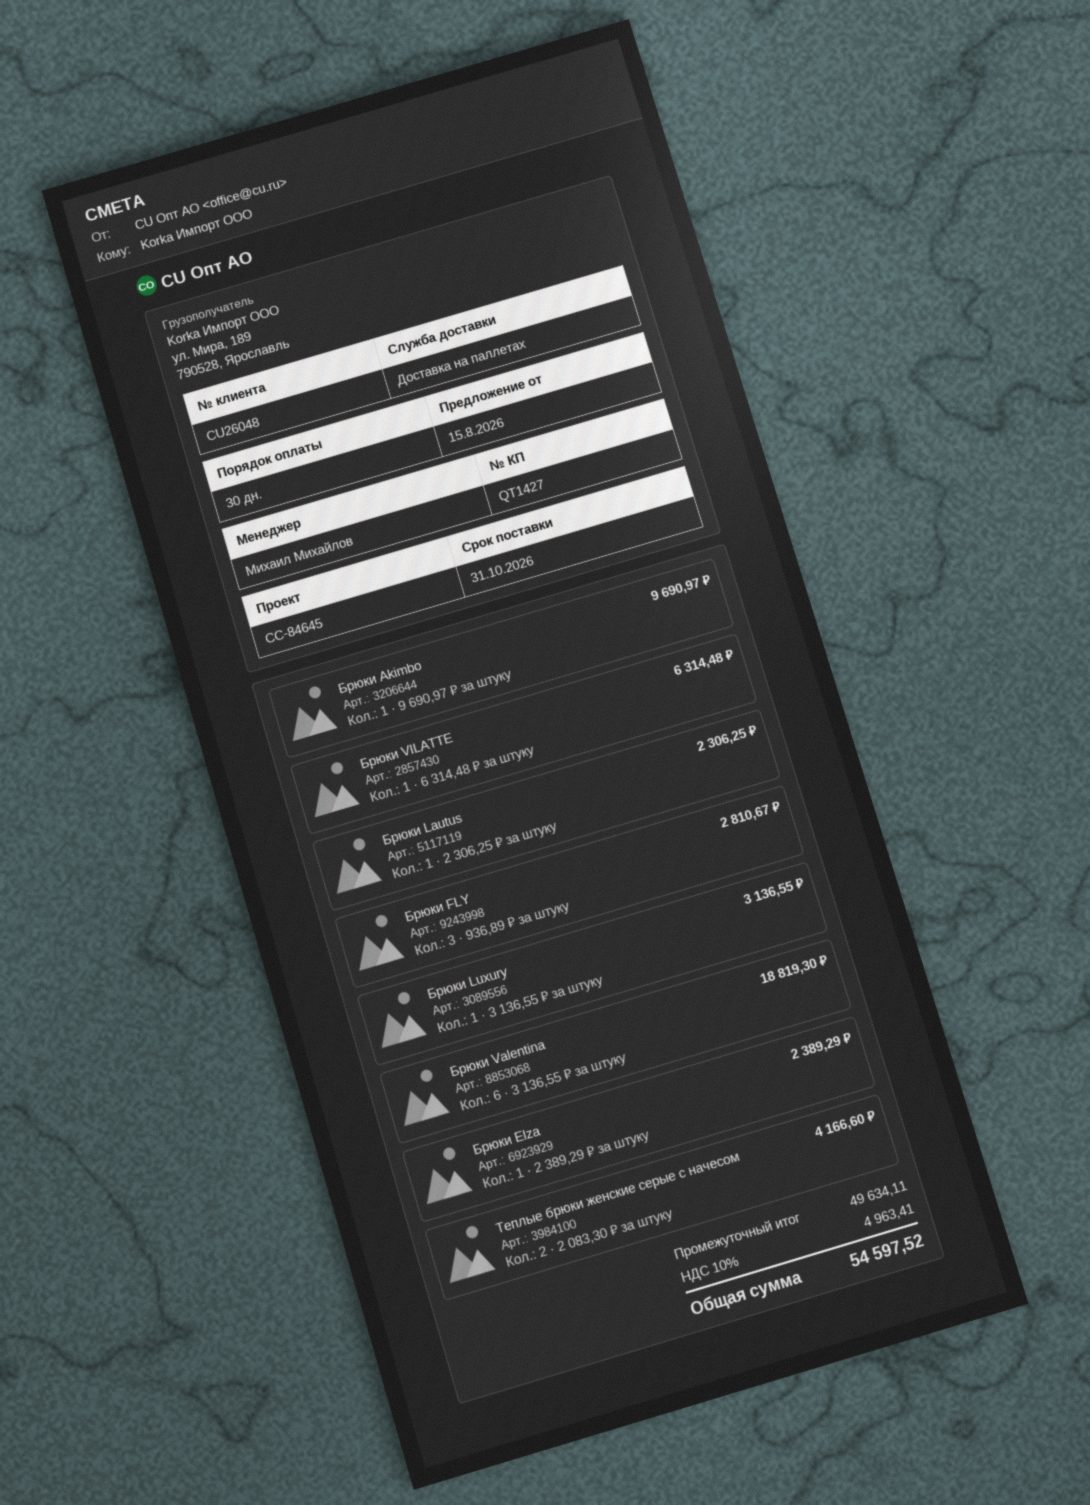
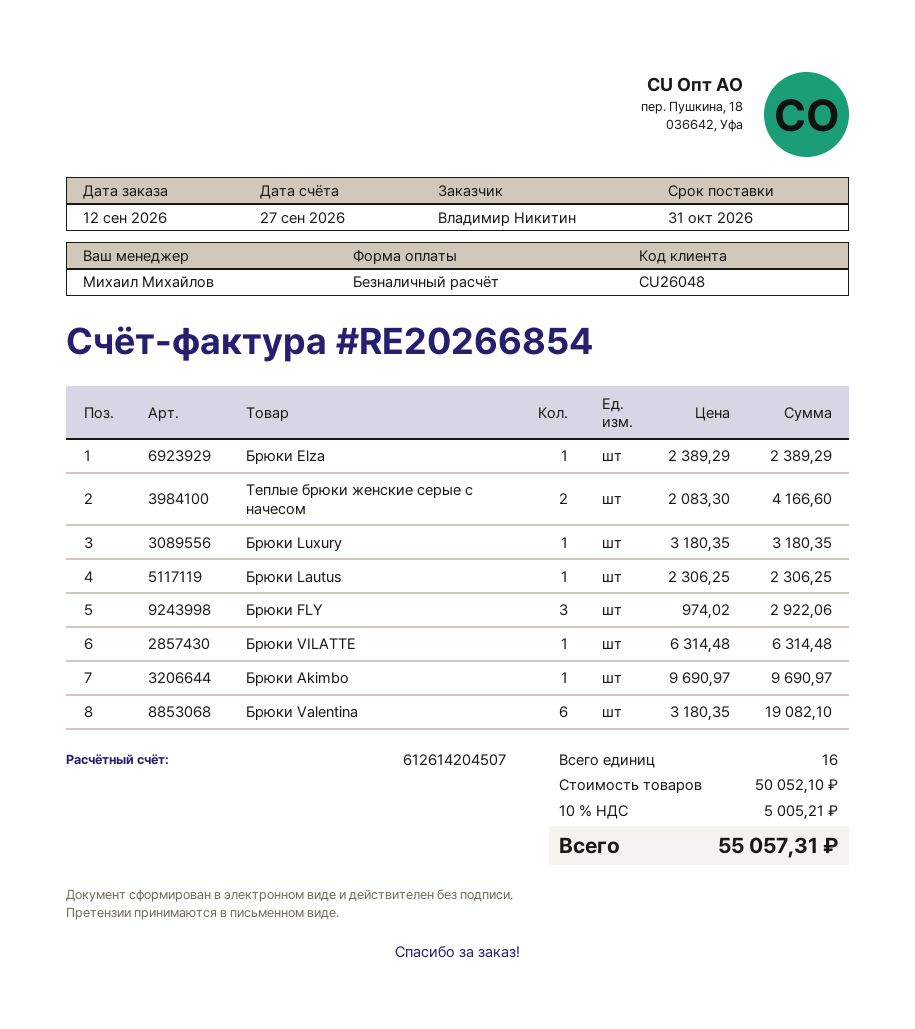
Брюки FLY: 3 x 936.89 = 2810.67 -> 3 x 974.02 = 2922.06
Брюки Luxury: 1 x 3136.55 = 3136.55 -> 1 x 3180.35 = 3180.35
Брюки Valentina: 6 x 3136.55 = 18819.30 -> 6 x 3180.35 = 19082.10
subtotal: 49634.11 -> 50052.10
tax: 10% = 4963.41 -> 10% = 5005.21
total: 54597.52 -> 55057.31

